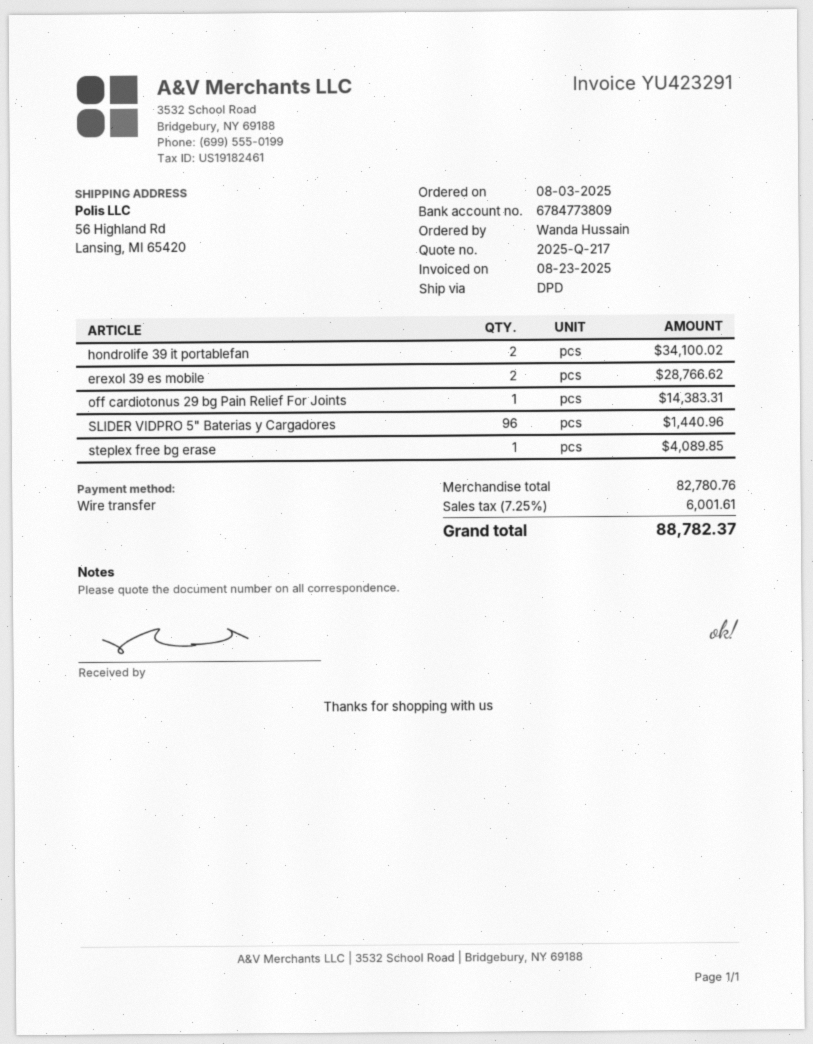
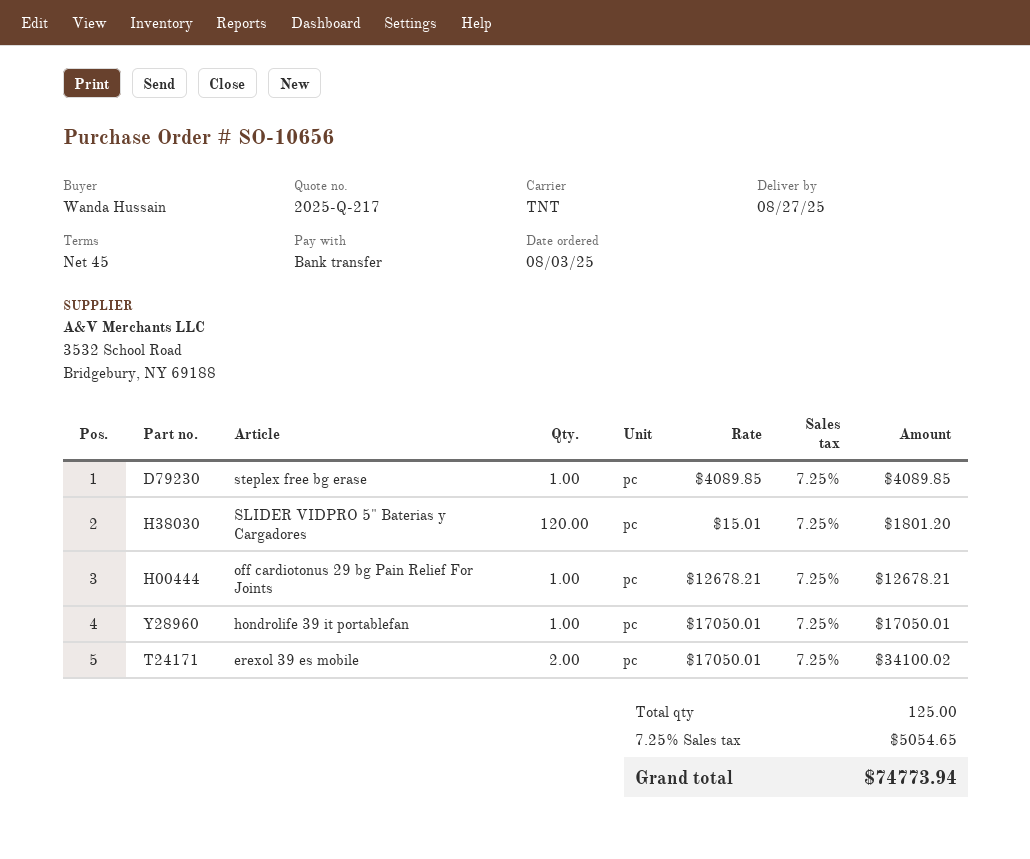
shipping method: DPD -> TNT
hondrolife 39 it portablefan: 2 for 34100.02 -> 1 for 17050.01
erexol 39 es mobile: 2 for 28766.62 -> 2 for 34100.02
off cardiotonus 29 bg Pain Relief For Joints: 1 for 14383.31 -> 1 for 12678.21
SLIDER VIDPRO 5" Baterias y Cargadores: 96 for 1440.96 -> 120 for 1801.20
tax: 7.25% = 6001.61 -> 7.25% = 5054.65
total: 88782.37 -> 74773.94

